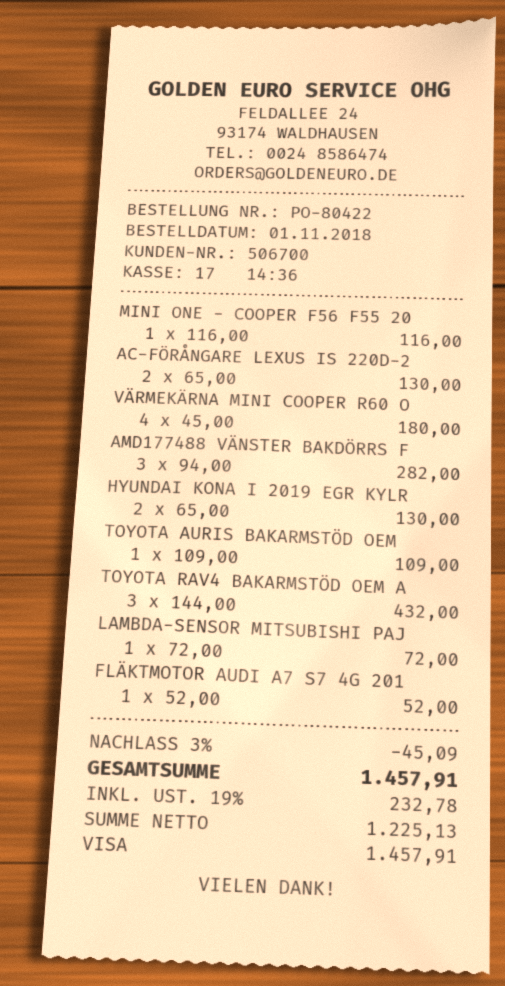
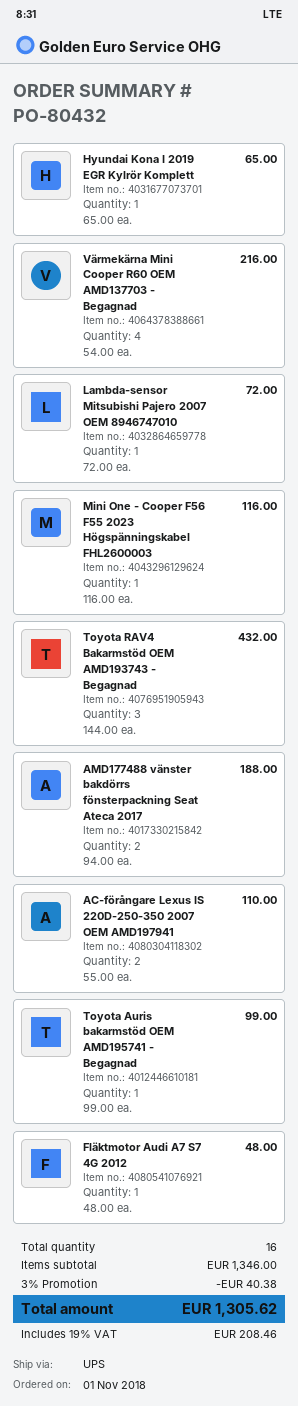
order number: PO-80422 -> PO-80432
AC-FÖRÅNGARE LEXUS IS 220D-2: 2 x 65.00 = 130.00 -> 2 x 55.00 = 110.00
VÄRMEKÄRNA MINI COOPER R60 O: 4 x 45.00 = 180.00 -> 4 x 54.00 = 216.00
AMD177488 VÄNSTER BAKDÖRRS F: 3 x 94.00 = 282.00 -> 2 x 94.00 = 188.00
HYUNDAI KONA I 2019 EGR KYLR: 2 x 65.00 = 130.00 -> 1 x 65.00 = 65.00
TOYOTA AURIS BAKARMSTÖD OEM: 1 x 109.00 = 109.00 -> 1 x 99.00 = 99.00
FLÄKTMOTOR AUDI A7 S7 4G 201: 1 x 52.00 = 52.00 -> 1 x 48.00 = 48.00
discount: 3% = 45.09 -> 3% = 40.38
tax: 19% = 232.78 -> 19% = 208.46
total: 1457.91 -> 1305.62

